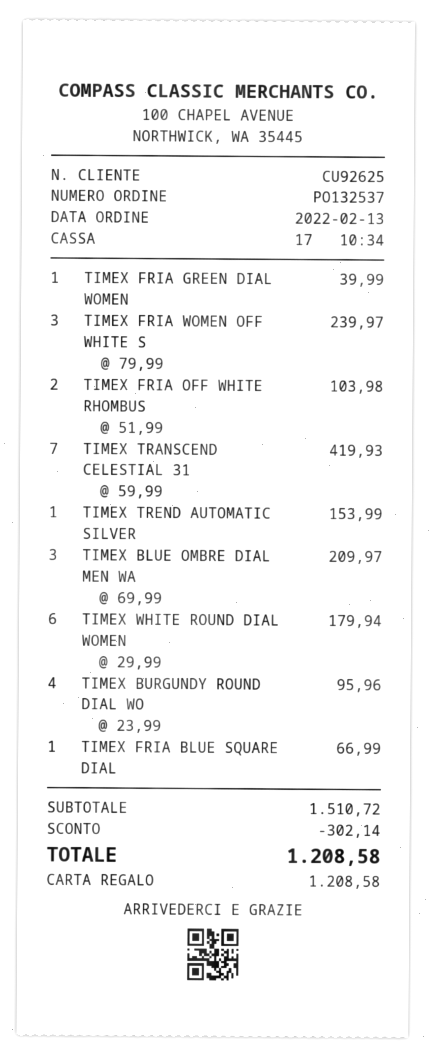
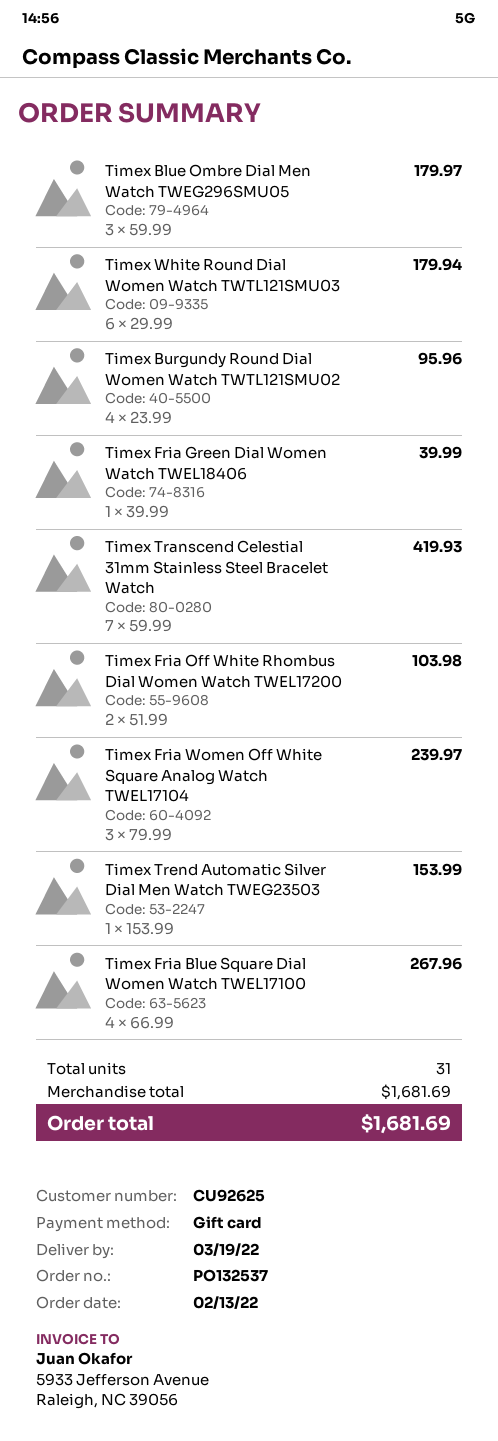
TIMEX BLUE OMBRE DIAL MEN WA: 3 x 69.99 = 209.97 -> 3 x 59.99 = 179.97
TIMEX FRIA BLUE SQUARE DIAL: 1 x 66.99 = 66.99 -> 4 x 66.99 = 267.96
subtotal: 1510.72 -> 1681.69
discount: 302.14 -> none
total: 1208.58 -> 1681.69

